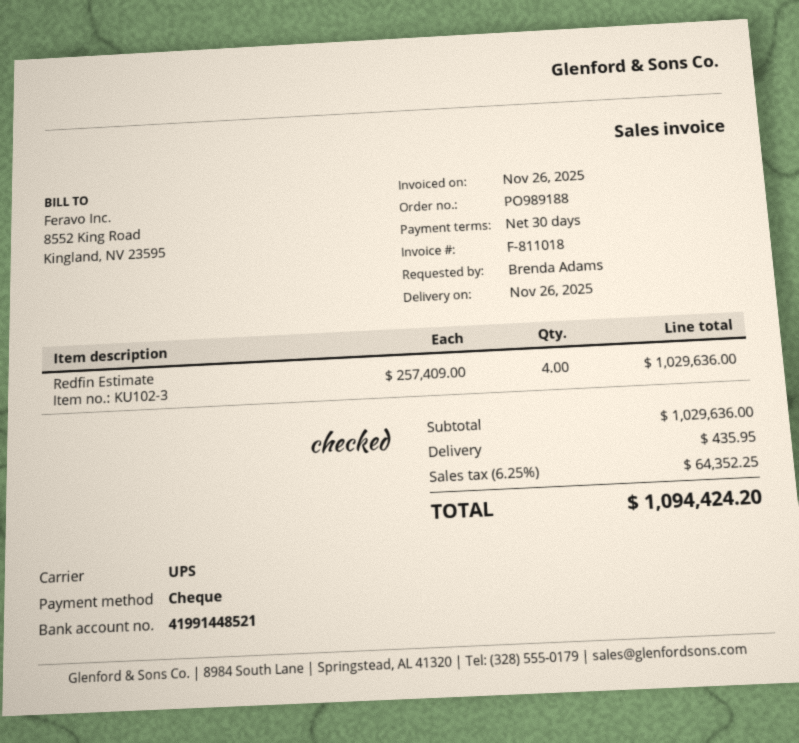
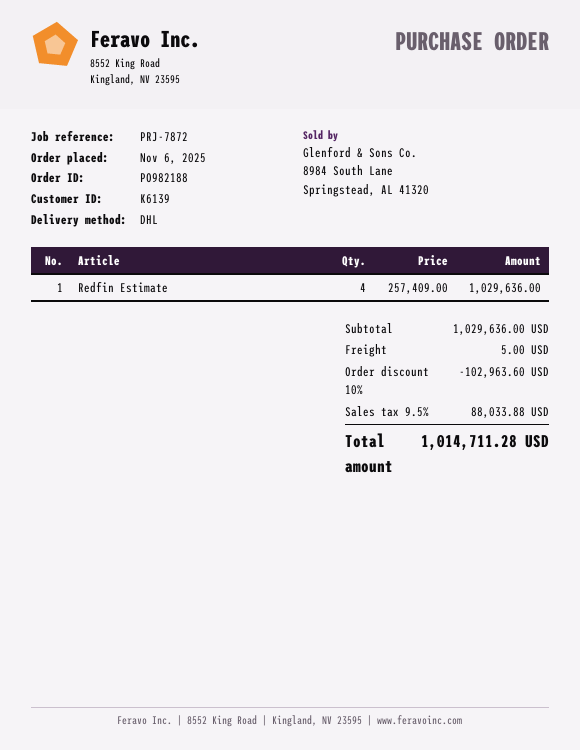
order number: PO989188 -> PO982188
shipping method: UPS -> DHL
discount: none -> 10% = 102963.60
shipping: 435.95 -> 5.00
tax: 6.25% = 64352.25 -> 9.5% = 88033.88
total: 1094424.20 -> 1014711.28

